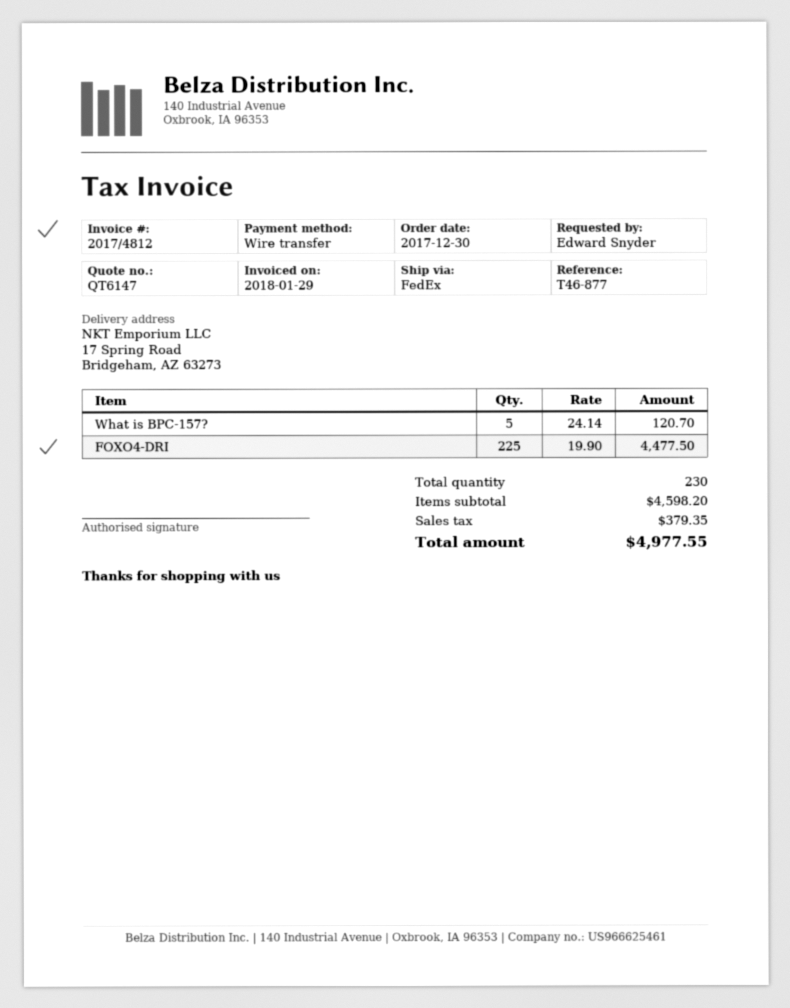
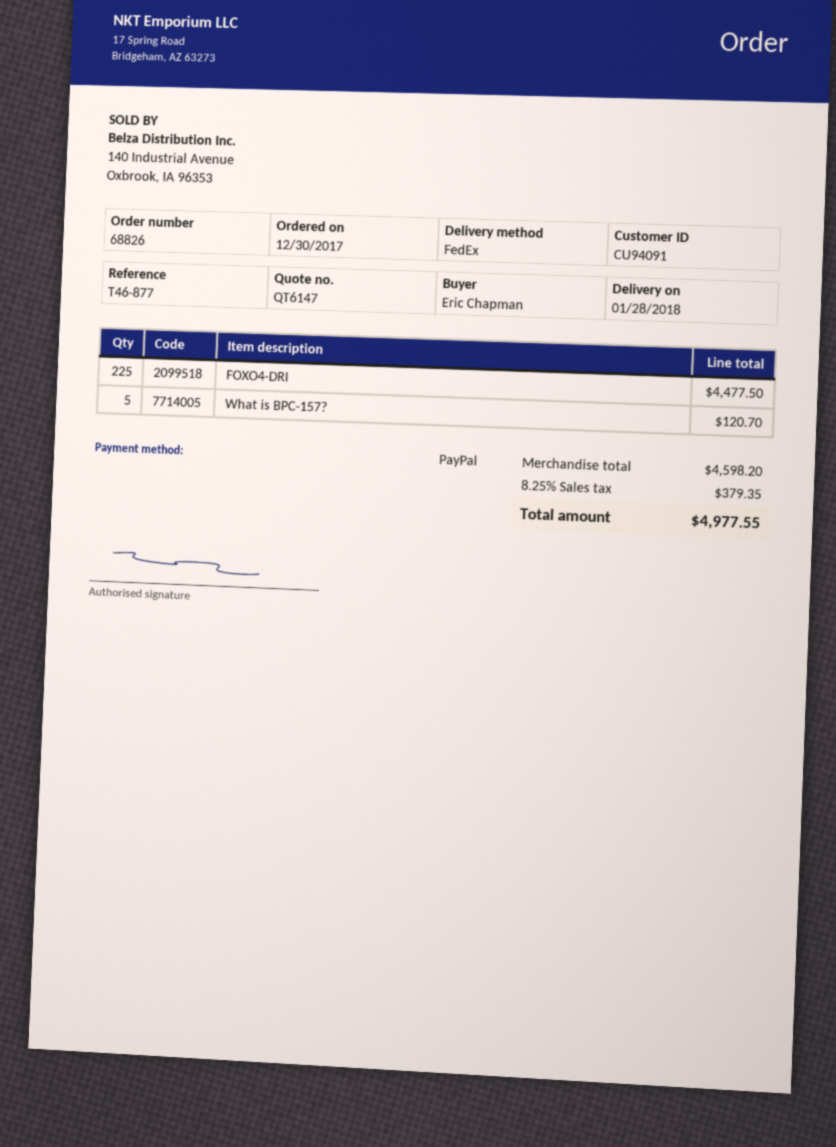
ordered by: Edward Snyder -> Eric Chapman
payment method: bank transfer -> PayPal

